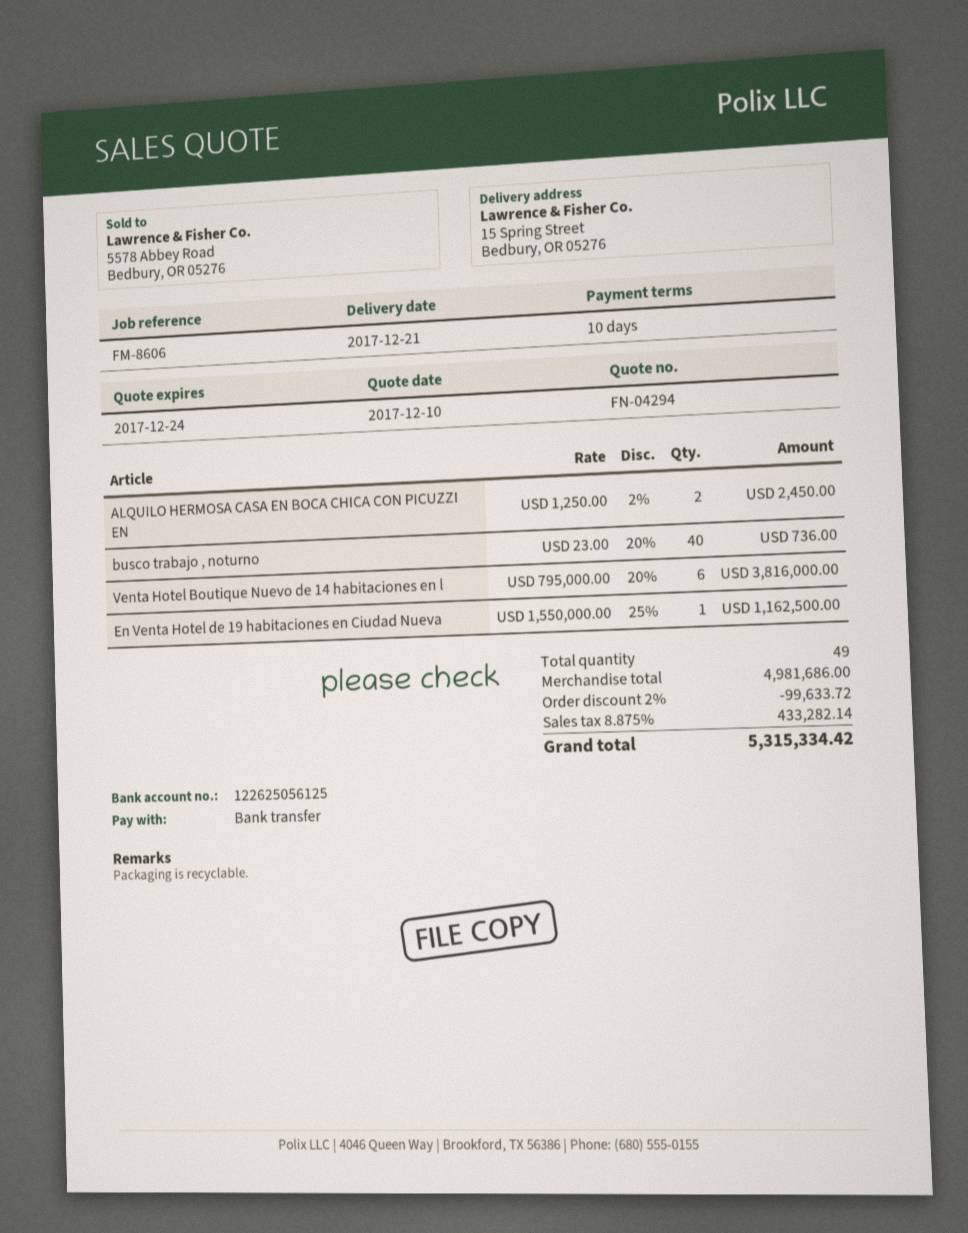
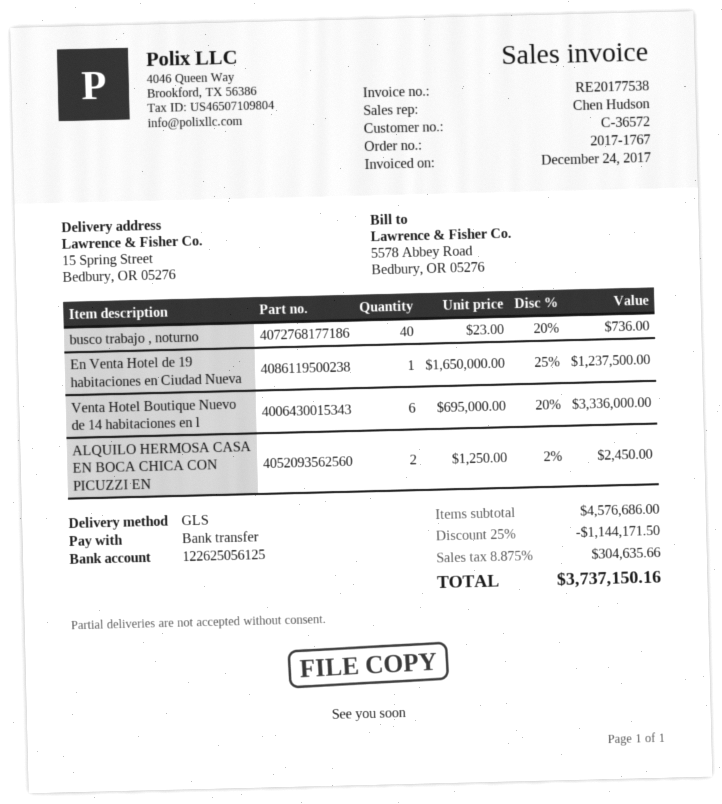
Venta Hotel Boutique Nuevo de 14 habitaciones en l: 6 x 795000.00 - 20% = 3816000.00 -> 6 x 695000.00 - 20% = 3336000.00
En Venta Hotel de 19 habitaciones en Ciudad Nueva: 1 x 1550000.00 - 25% = 1162500.00 -> 1 x 1650000.00 - 25% = 1237500.00
subtotal: 4981686.00 -> 4576686.00
discount: 2% = 99633.72 -> 25% = 1144171.50
tax: 8.875% = 433282.14 -> 8.875% = 304635.66
total: 5315334.42 -> 3737150.16

